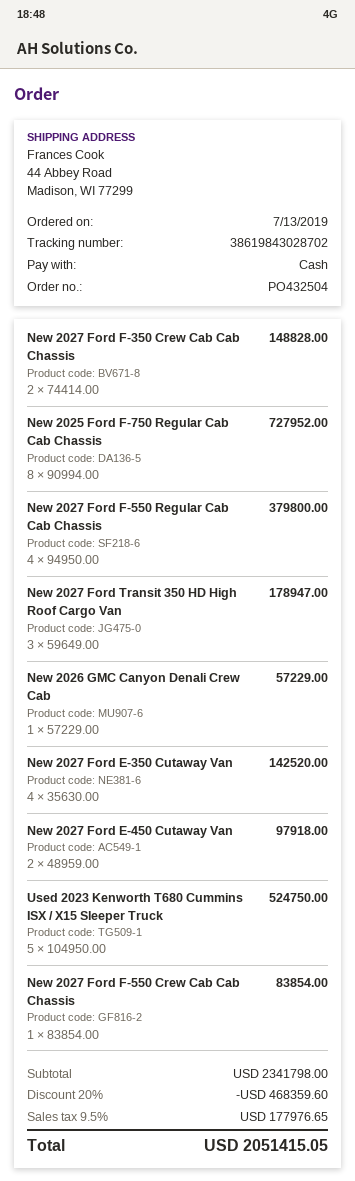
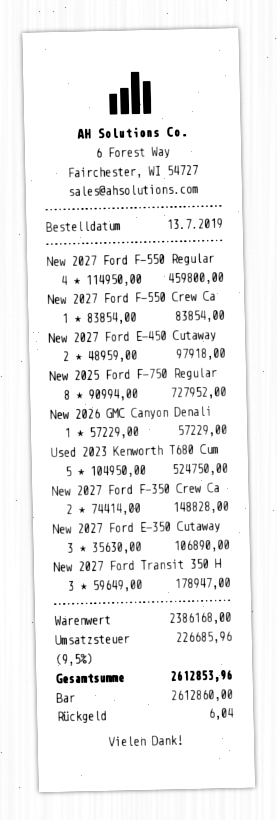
New 2027 Ford F-550 Regular Cab Cab Chassis: 4 x 94950.00 = 379800.00 -> 4 x 114950.00 = 459800.00
New 2027 Ford E-350 Cutaway Van: 4 x 35630.00 = 142520.00 -> 3 x 35630.00 = 106890.00
subtotal: 2341798.00 -> 2386168.00
discount: 20% = 468359.60 -> none
tax: 9.5% = 177976.65 -> 9.5% = 226685.96
total: 2051415.05 -> 2612853.96

